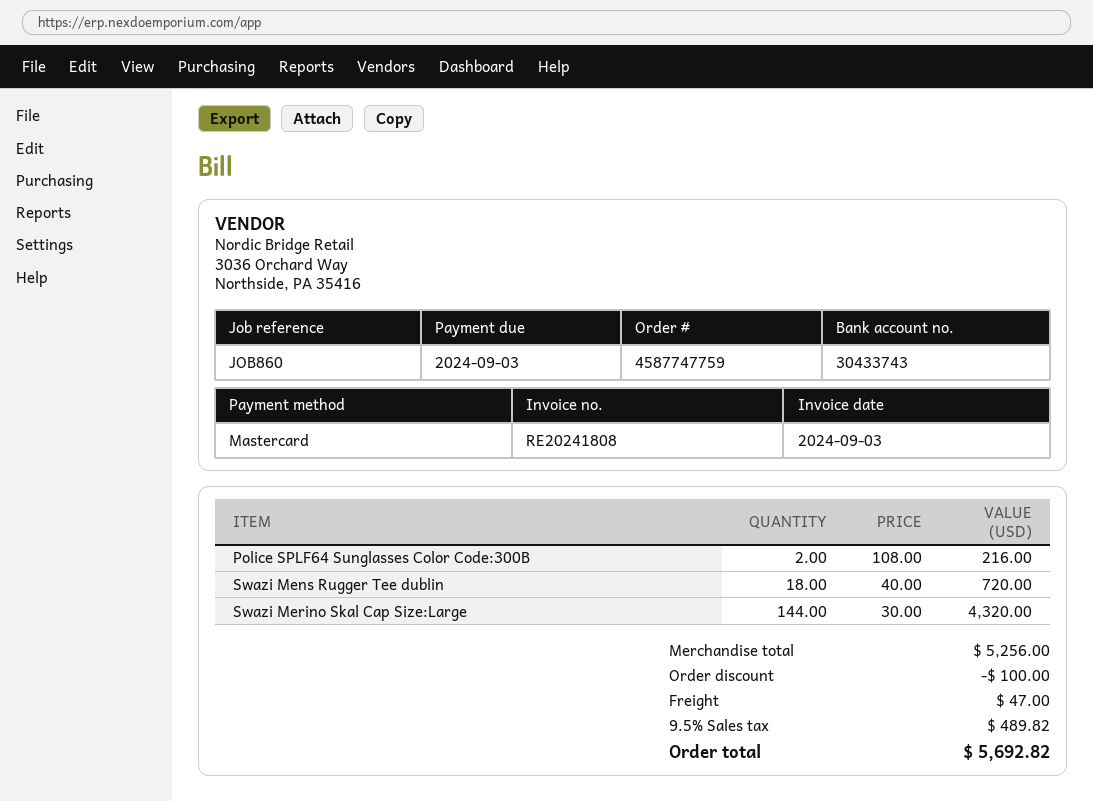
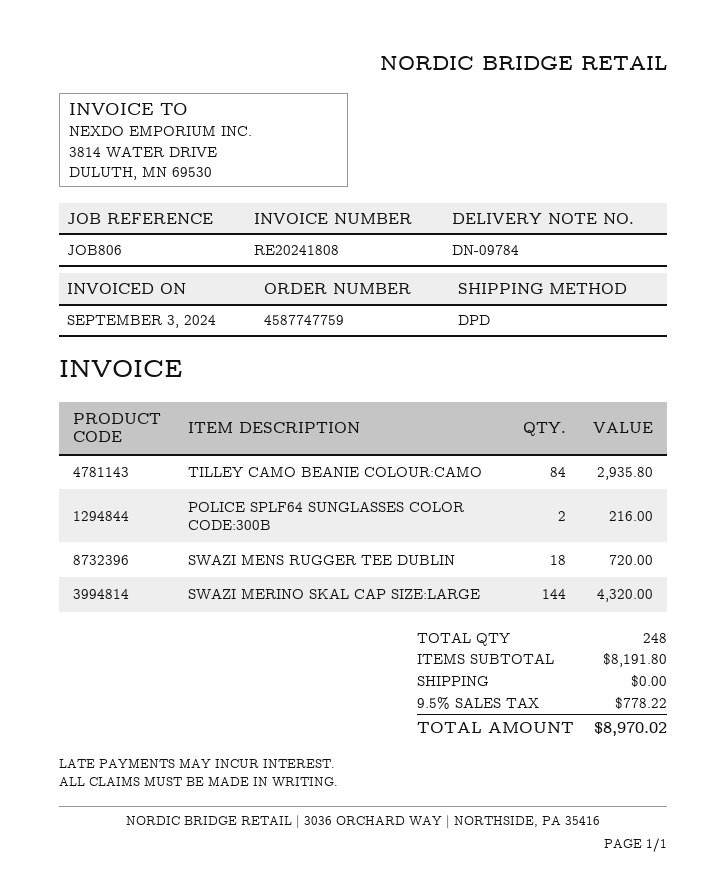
reference: JOB860 -> JOB806
TILLEY CAMO BEANIE COLOUR:CAMO: none -> 84 for 2935.80
subtotal: 5256.00 -> 8191.80
discount: 100.00 -> none
shipping: 47.00 -> 0.00
tax: 9.5% = 489.82 -> 9.5% = 778.22
total: 5692.82 -> 8970.02

